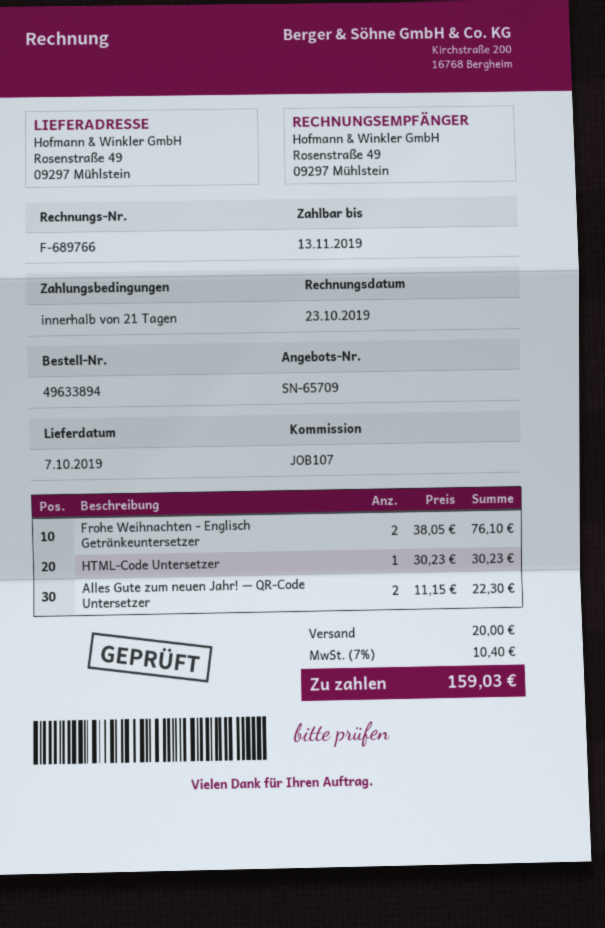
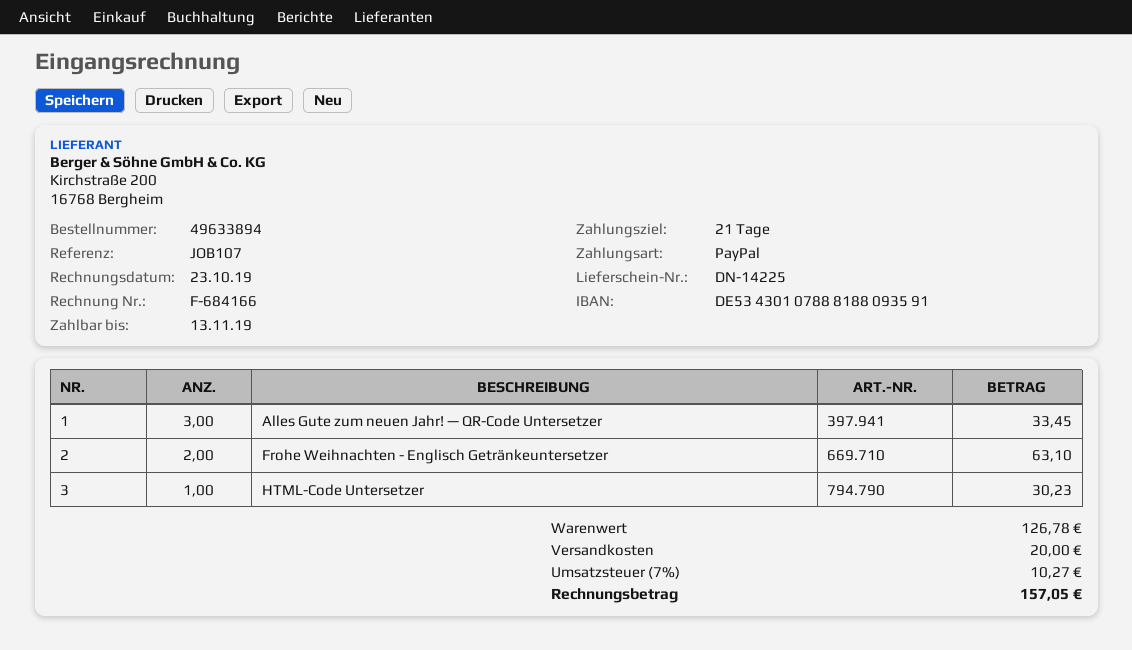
invoice number: F-689766 -> F-684166
Frohe Weihnachten - Englisch Getränkeuntersetzer: 2 for 76.10 -> 2 for 63.10
Alles Gute zum neuen Jahr! — QR-Code Untersetzer: 2 for 22.30 -> 3 for 33.45
tax: 7% = 10.40 -> 7% = 10.27
total: 159.03 -> 157.05

